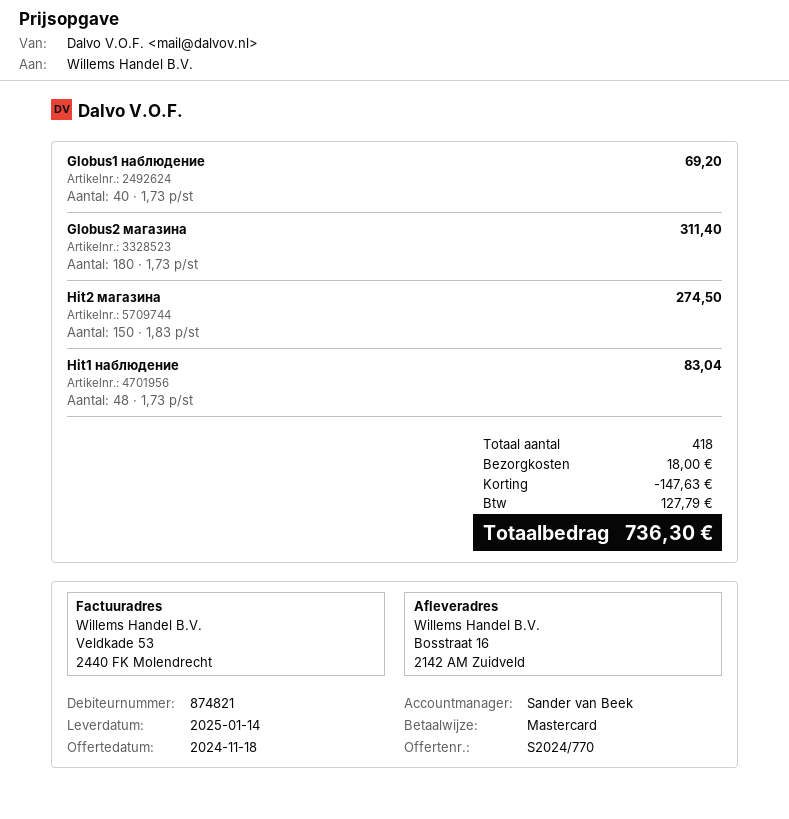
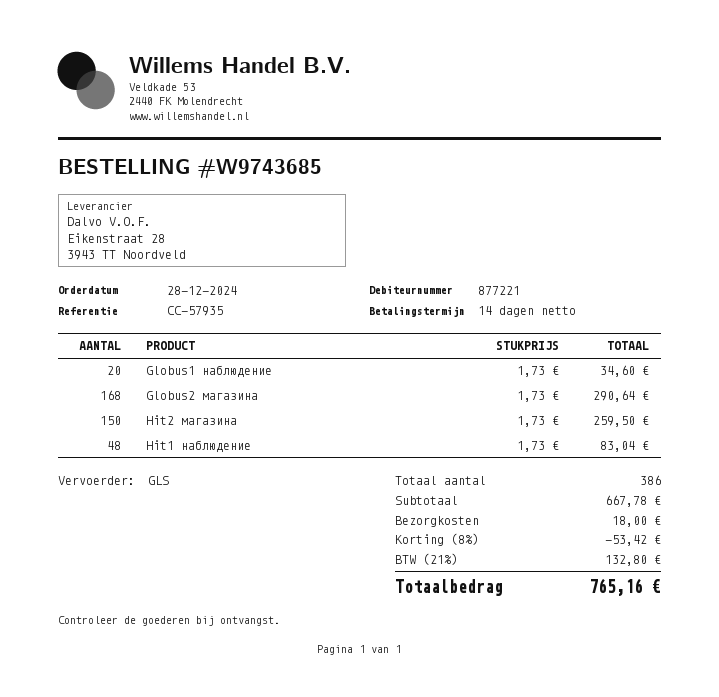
customer number: 874821 -> 877221
Globus1 наблюдение: 40 x 1.73 = 69.20 -> 20 x 1.73 = 34.60
Globus2 магазина: 180 x 1.73 = 311.40 -> 168 x 1.73 = 290.64
Hit2 магазина: 150 x 1.83 = 274.50 -> 150 x 1.73 = 259.50
total quantity: 418 -> 386
discount: 147.63 -> 53.42
tax: 127.79 -> 132.80
total: 736.30 -> 765.16

